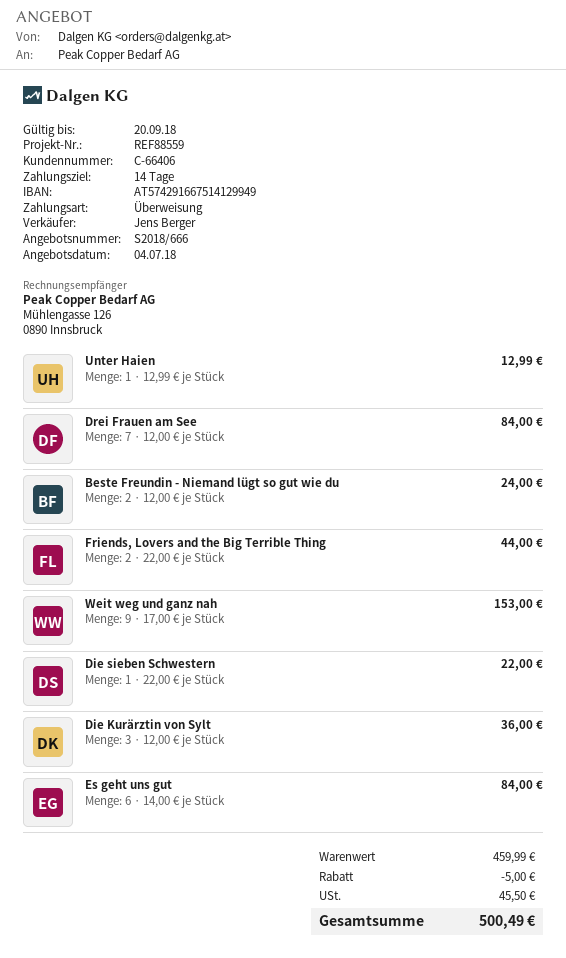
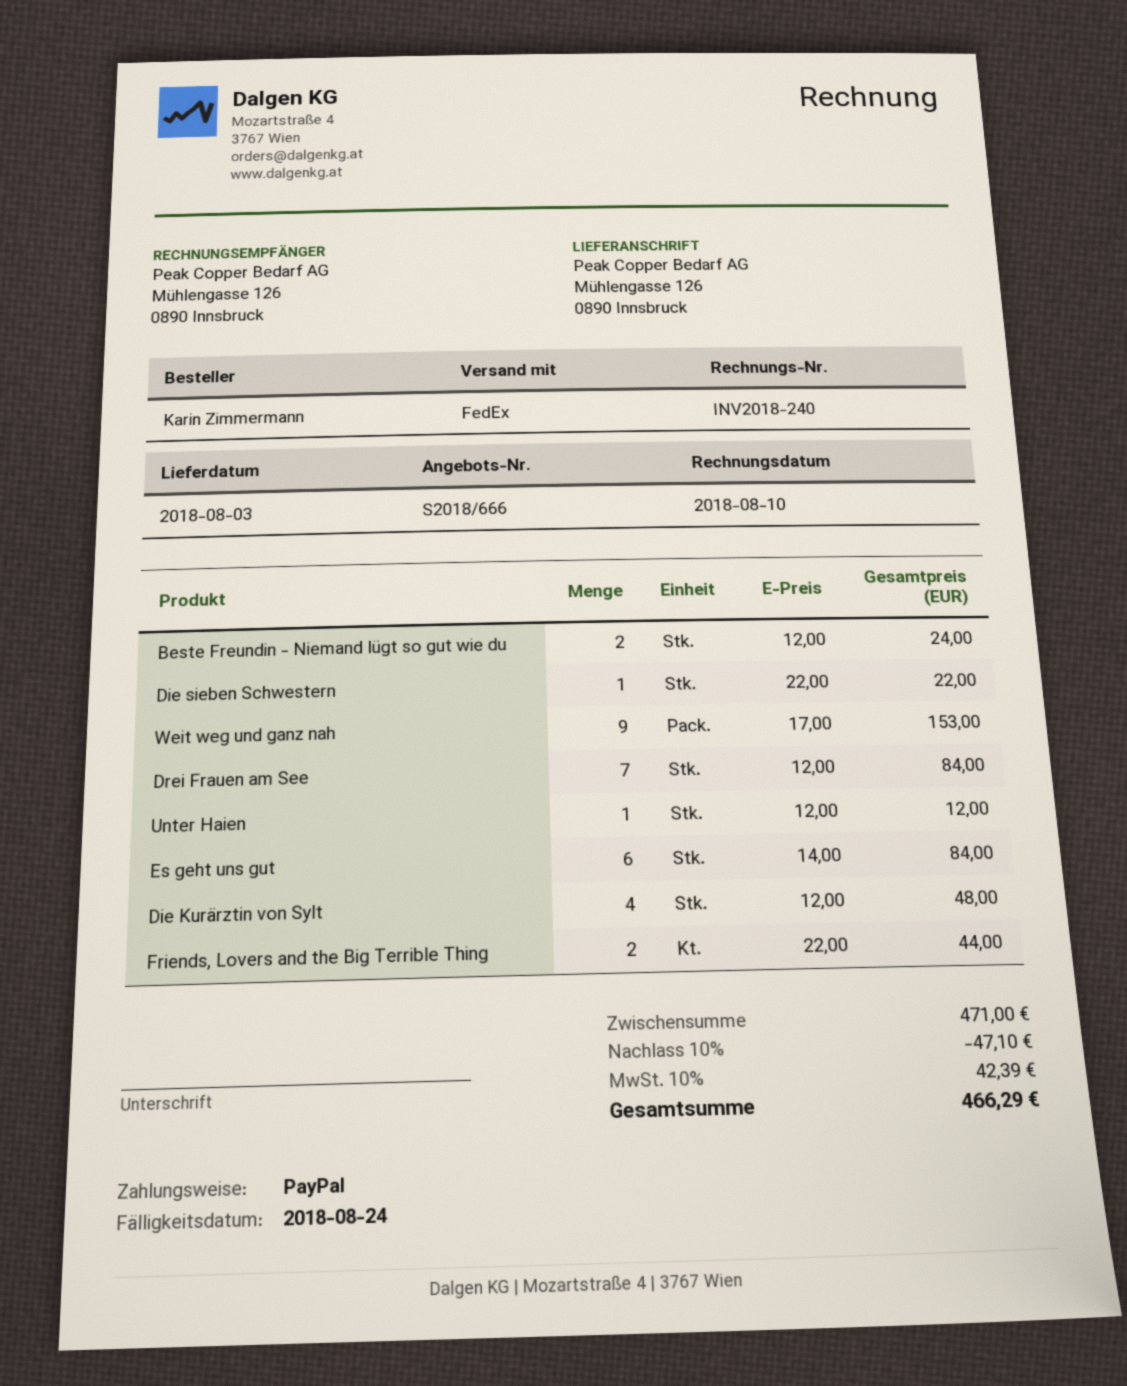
payment method: bank transfer -> PayPal
Unter Haien: 1 x 12.99 = 12.99 -> 1 x 12.00 = 12.00
Die Kurärztin von Sylt: 3 x 12.00 = 36.00 -> 4 x 12.00 = 48.00
subtotal: 459.99 -> 471.00
discount: 5.00 -> 47.10
tax: 45.50 -> 42.39
total: 500.49 -> 466.29

